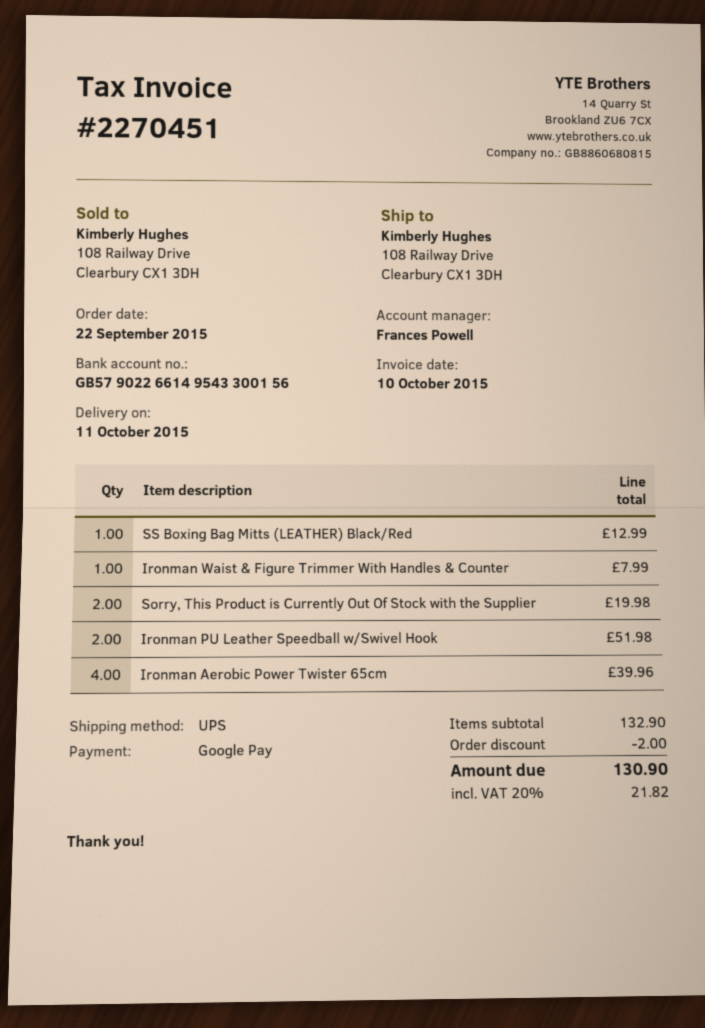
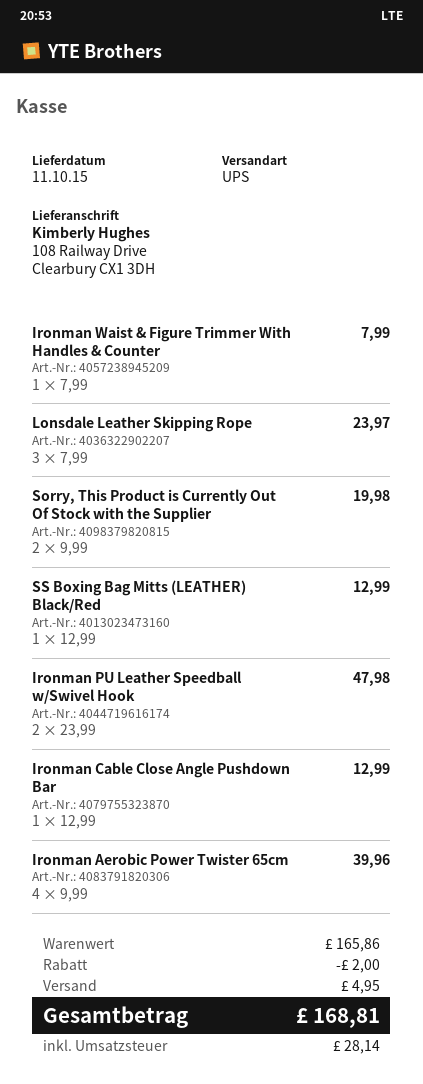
Ironman PU Leather Speedball w/Swivel Hook: 2 for 51.98 -> 2 for 47.98
Lonsdale Leather Skipping Rope: none -> 3 for 23.97
Ironman Cable Close Angle Pushdown Bar: none -> 1 for 12.99
subtotal: 132.90 -> 165.86
shipping: none -> 4.95
tax: 21.82 -> 28.14
total: 130.90 -> 168.81

